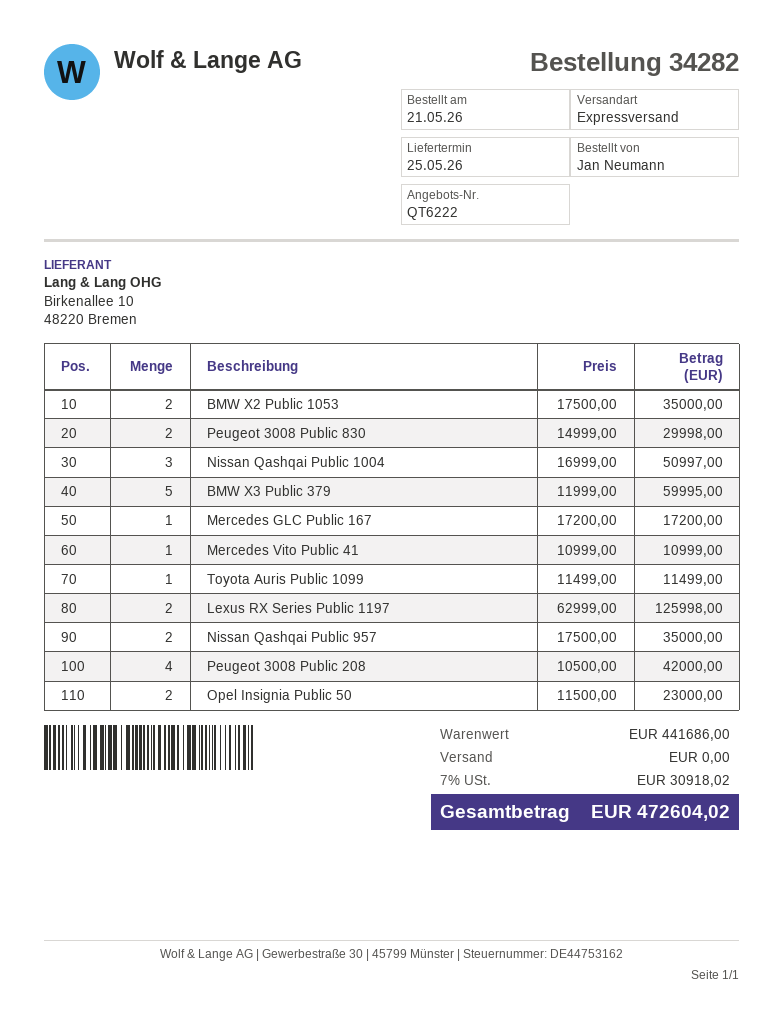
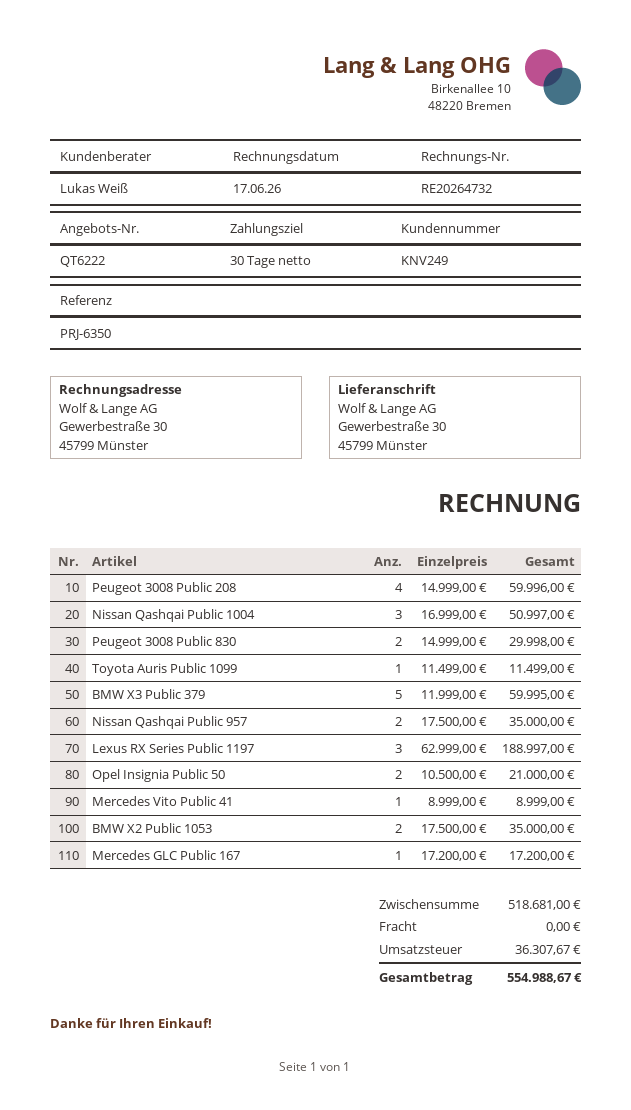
Mercedes Vito Public 41: 1 x 10999.00 = 10999.00 -> 1 x 8999.00 = 8999.00
Lexus RX Series Public 1197: 2 x 62999.00 = 125998.00 -> 3 x 62999.00 = 188997.00
Peugeot 3008 Public 208: 4 x 10500.00 = 42000.00 -> 4 x 14999.00 = 59996.00
Opel Insignia Public 50: 2 x 11500.00 = 23000.00 -> 2 x 10500.00 = 21000.00
subtotal: 441686.00 -> 518681.00
tax: 30918.02 -> 36307.67
total: 472604.02 -> 554988.67

